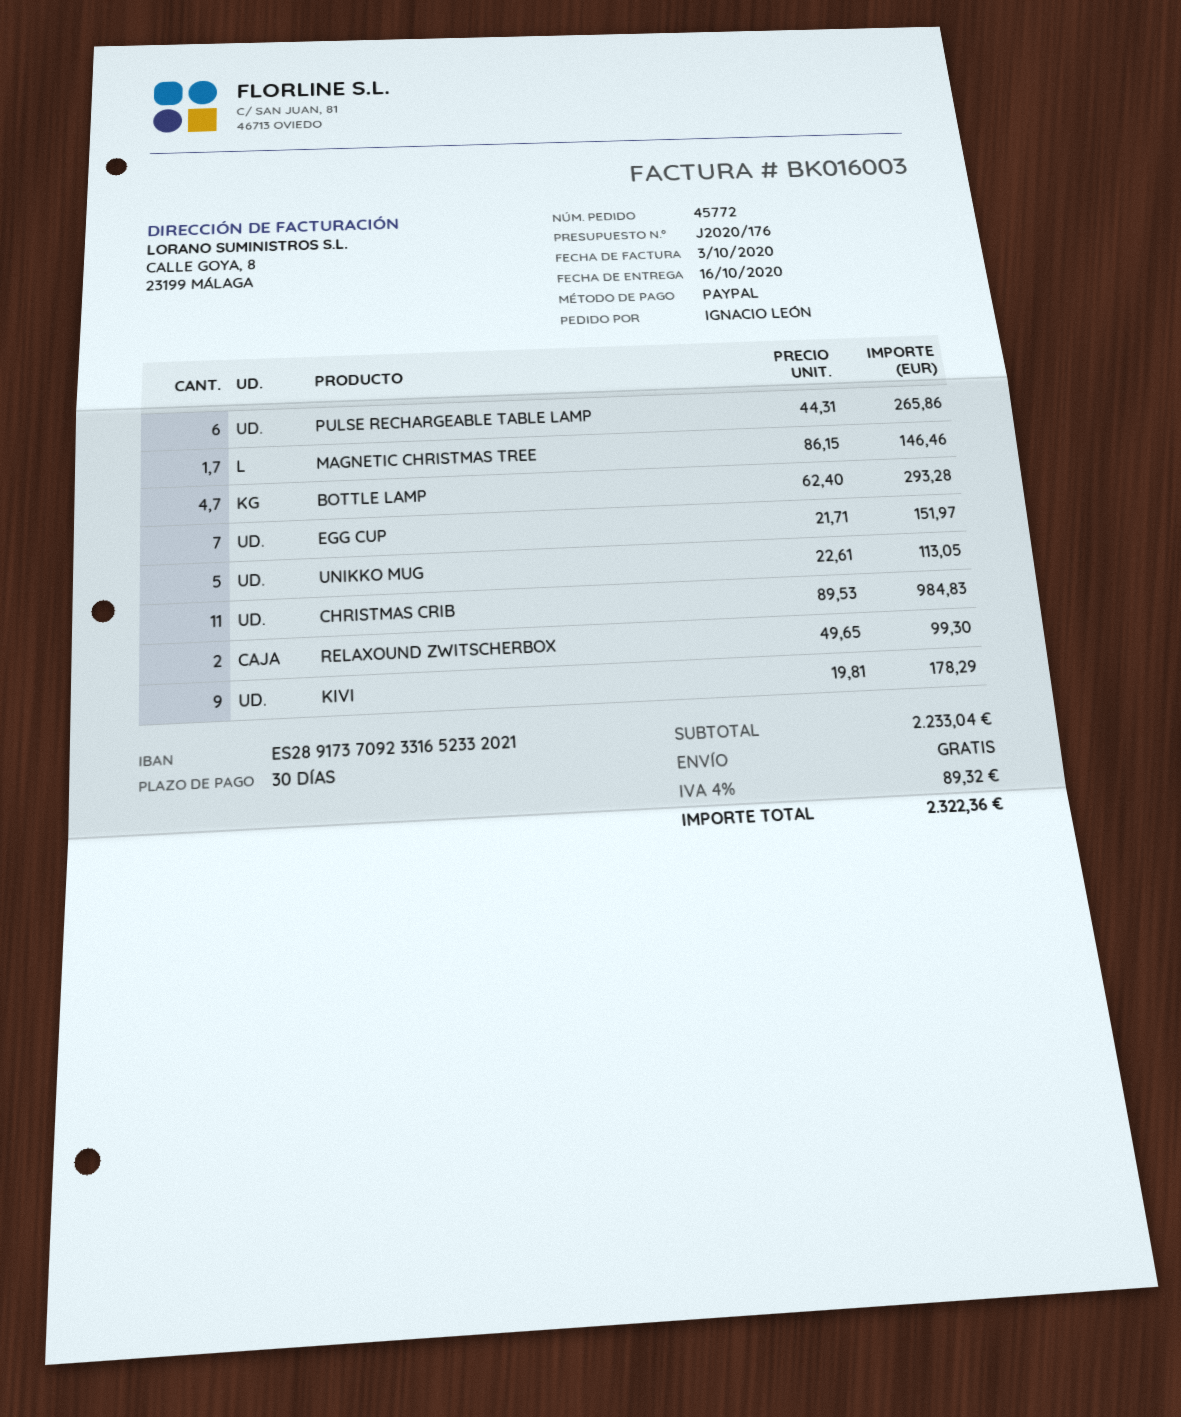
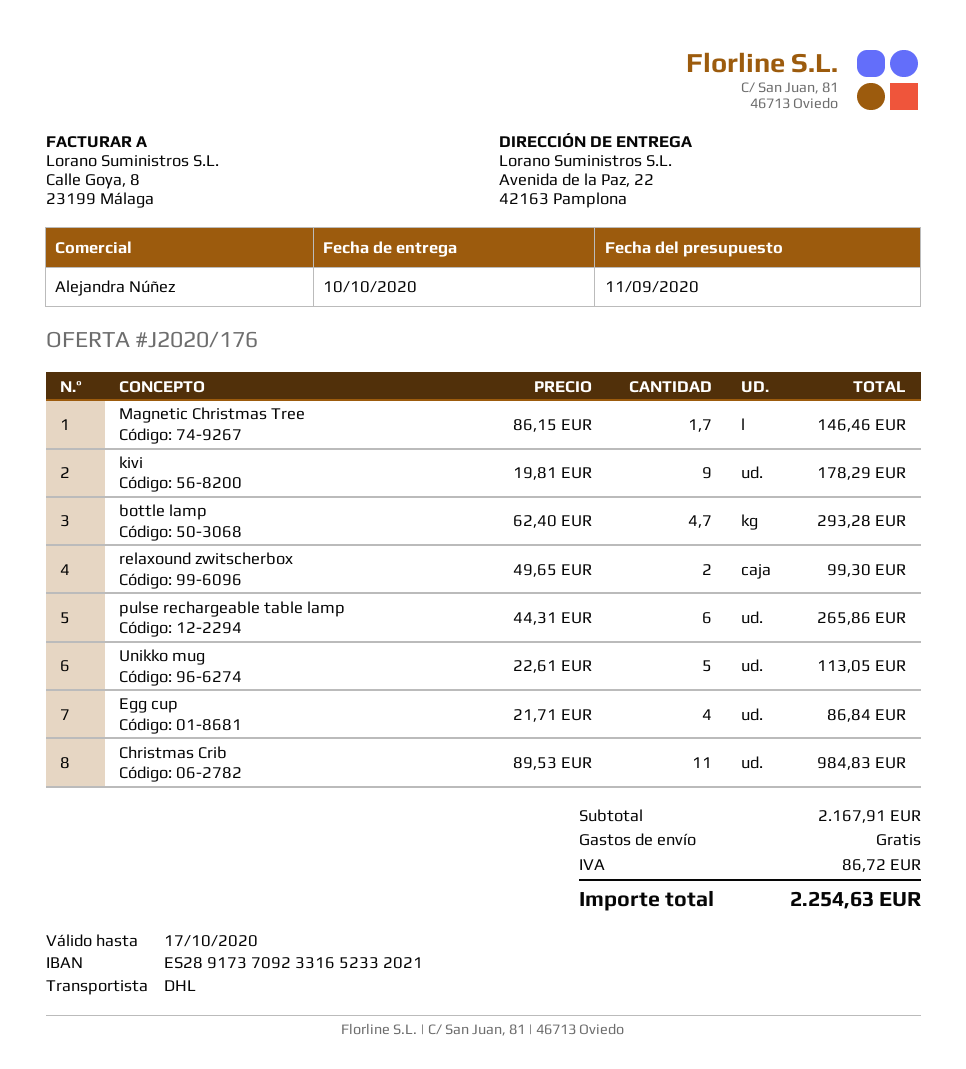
delivery date: 2020-10-16 -> 2020-10-10
EGG CUP: 7 x 21.71 = 151.97 -> 4 x 21.71 = 86.84
subtotal: 2233.04 -> 2167.91
tax: 89.32 -> 86.72
total: 2322.36 -> 2254.63

